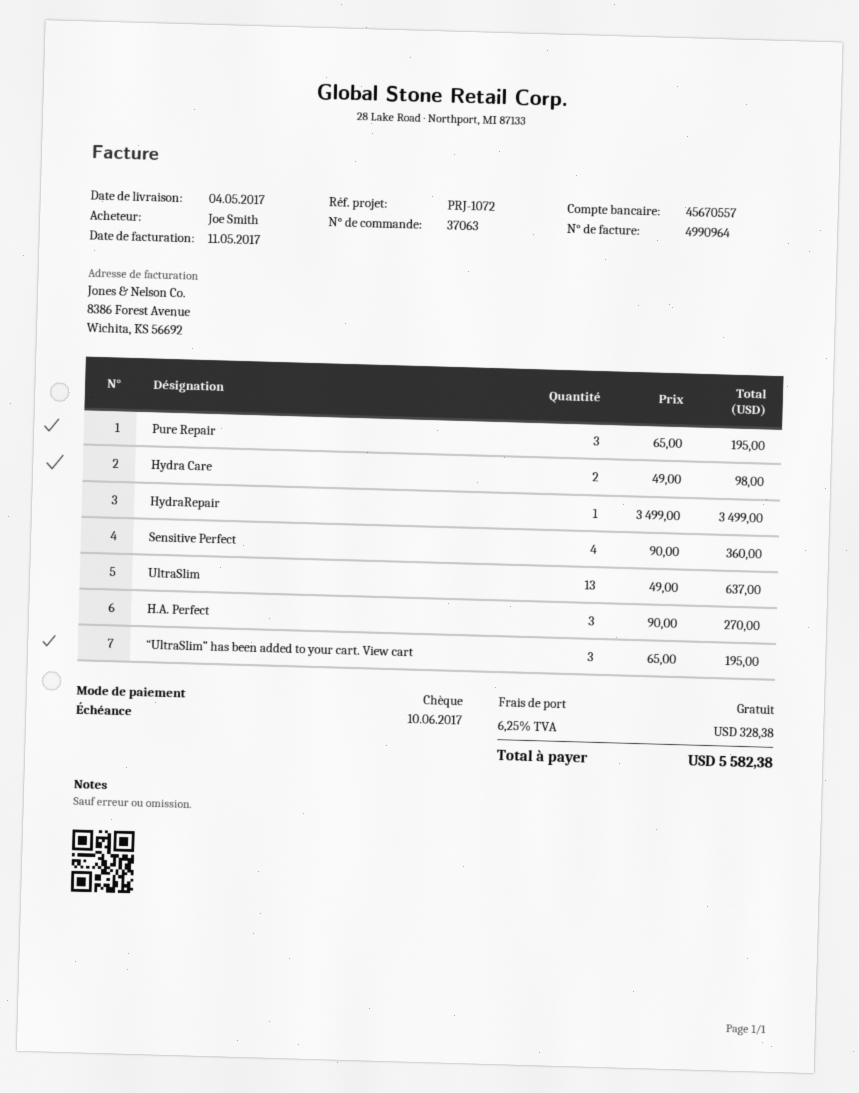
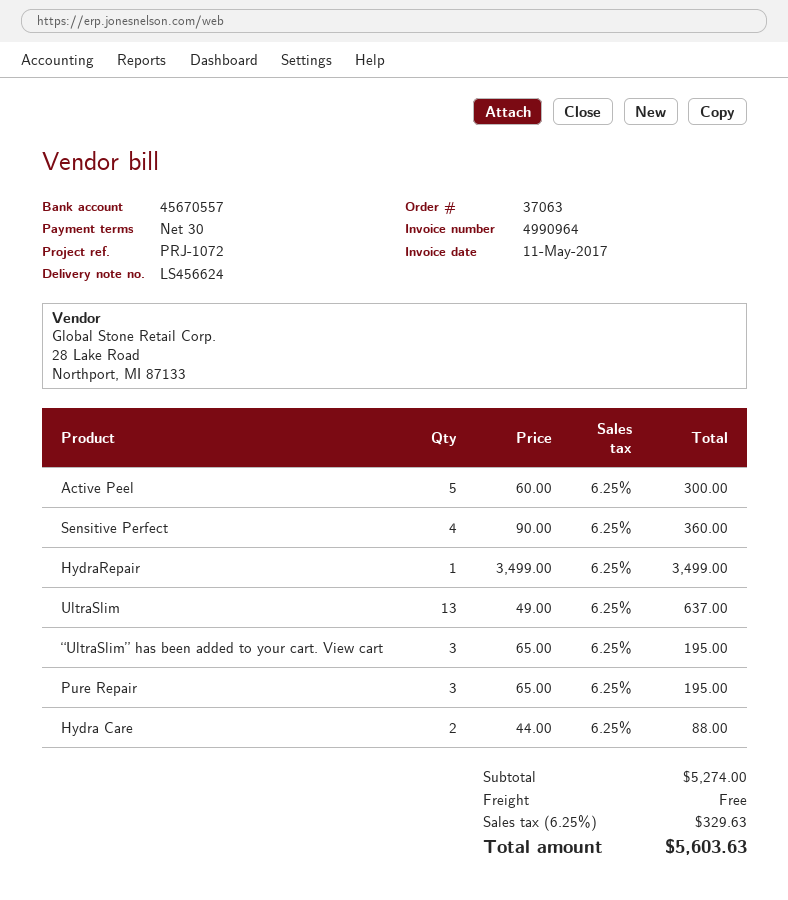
Hydra Care: 2 x 49.00 = 98.00 -> 2 x 44.00 = 88.00
H.A. Perfect: 3 x 90.00 = 270.00 -> none
Active Peel: none -> 5 x 60.00 = 300.00
tax: 6.25% = 328.38 -> 6.25% = 329.63
total: 5582.38 -> 5603.63

